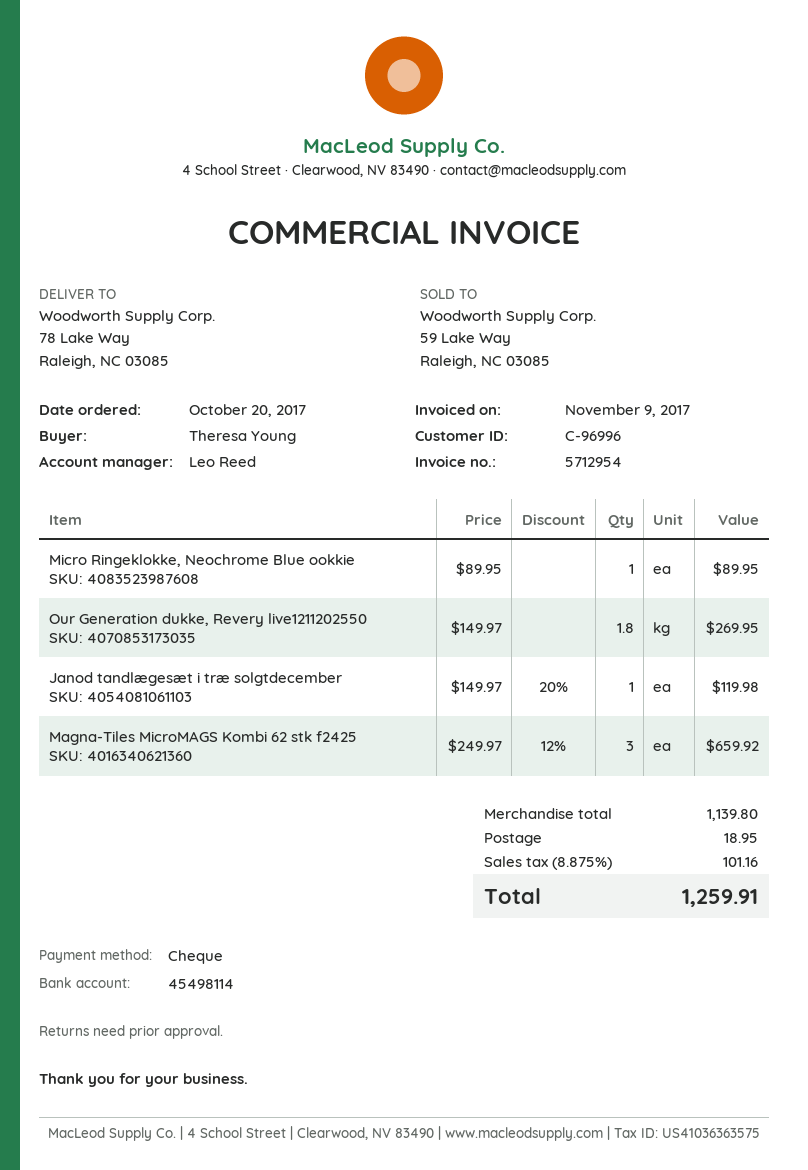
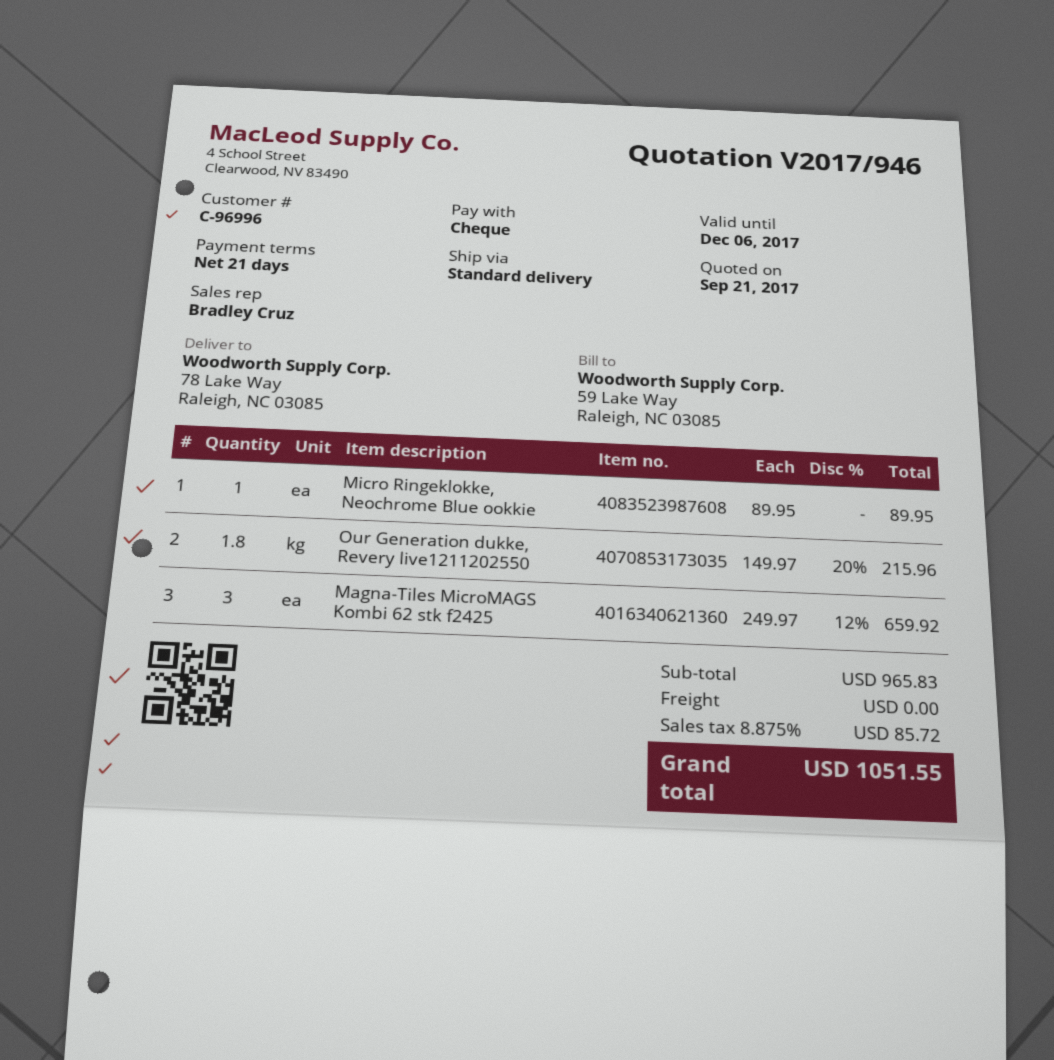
sales rep: Leo Reed -> Bradley Cruz
Our Generation dukke, Revery live1211202550: 1.8 x 149.97 = 269.95 -> 1.8 x 149.97 - 20% = 215.96
Janod tandlægesæt i træ solgtdecember: 1 x 149.97 - 20% = 119.98 -> none
subtotal: 1139.80 -> 965.83
shipping: 18.95 -> 0.00
tax: 8.875% = 101.16 -> 8.875% = 85.72
total: 1259.91 -> 1051.55

